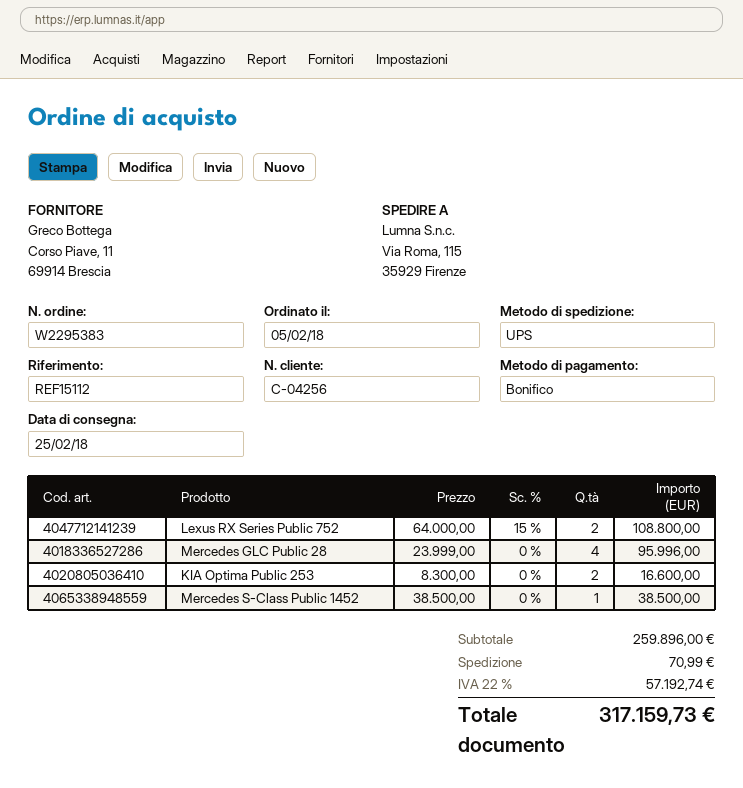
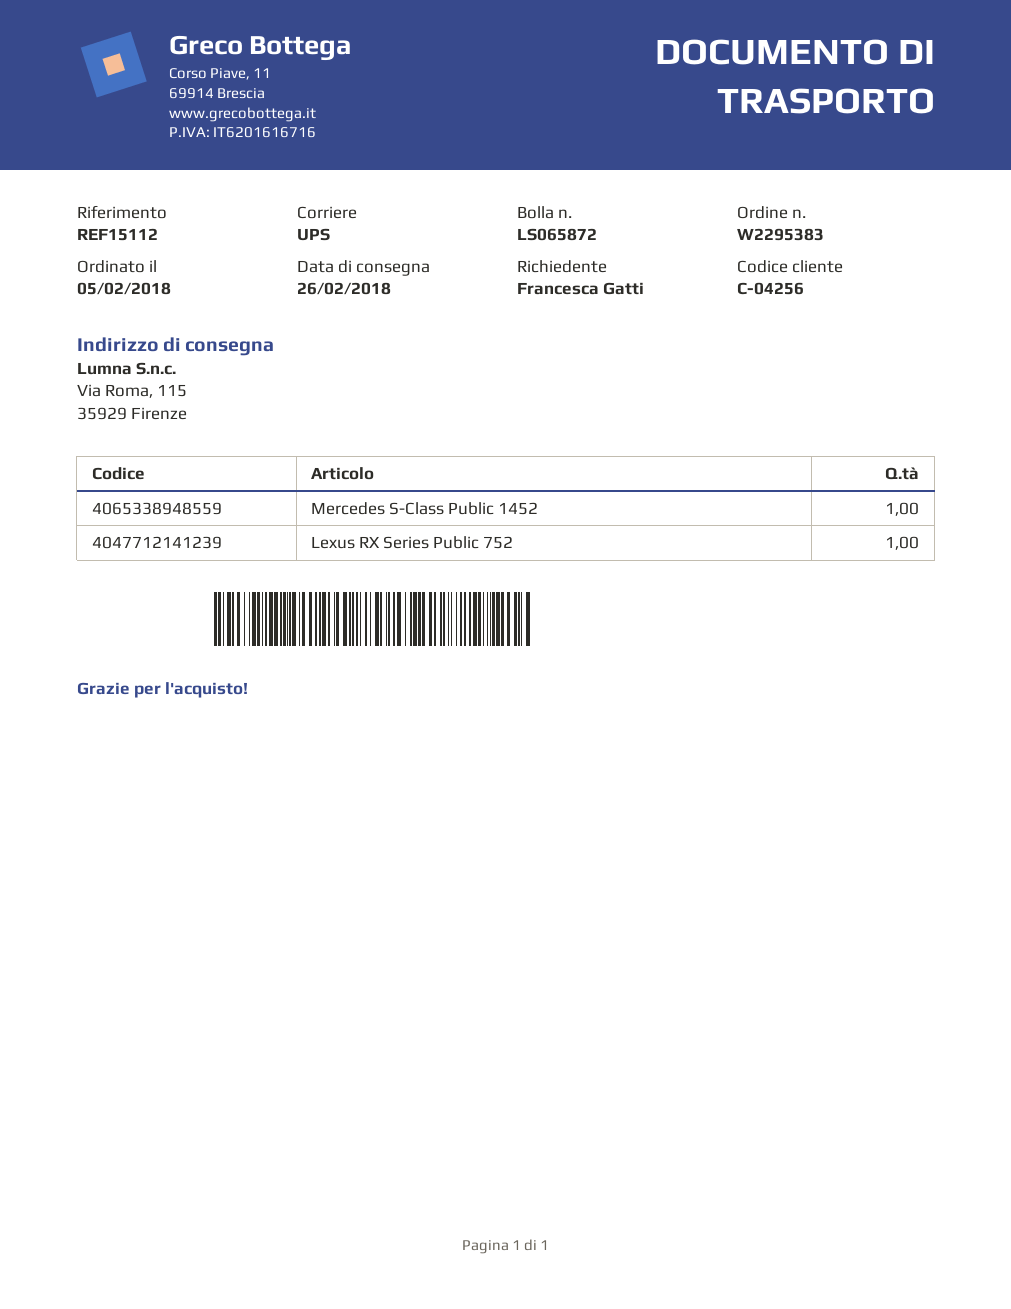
delivery date: 2018-02-25 -> 2018-02-26
Lexus RX Series Public 752: 2 -> 1
Mercedes GLC Public 28: 4 -> none
KIA Optima Public 253: 2 -> none

